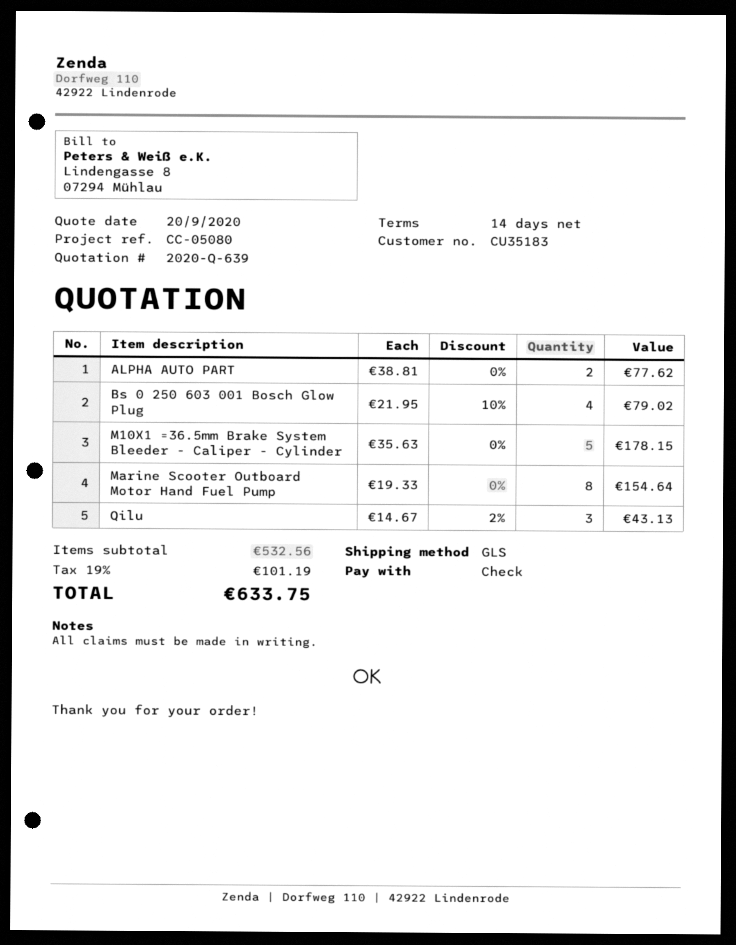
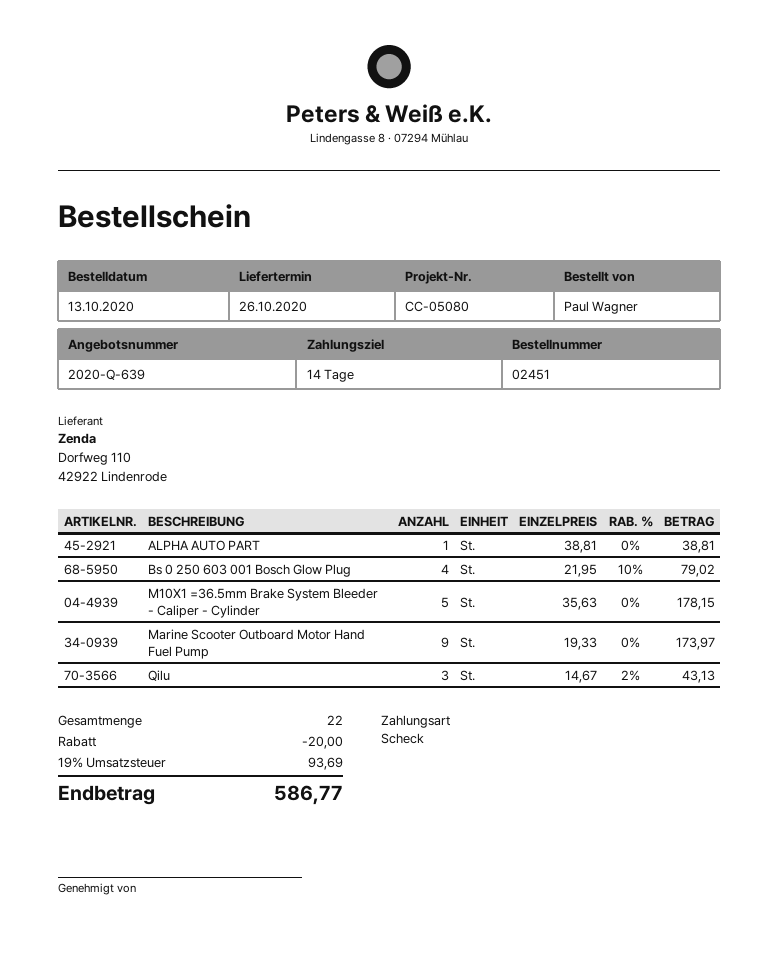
ALPHA AUTO PART: 2 x 38.81 = 77.62 -> 1 x 38.81 = 38.81
Marine Scooter Outboard Motor Hand Fuel Pump: 8 x 19.33 = 154.64 -> 9 x 19.33 = 173.97
discount: none -> 20.00
tax: 19% = 101.19 -> 19% = 93.69
total: 633.75 -> 586.77

